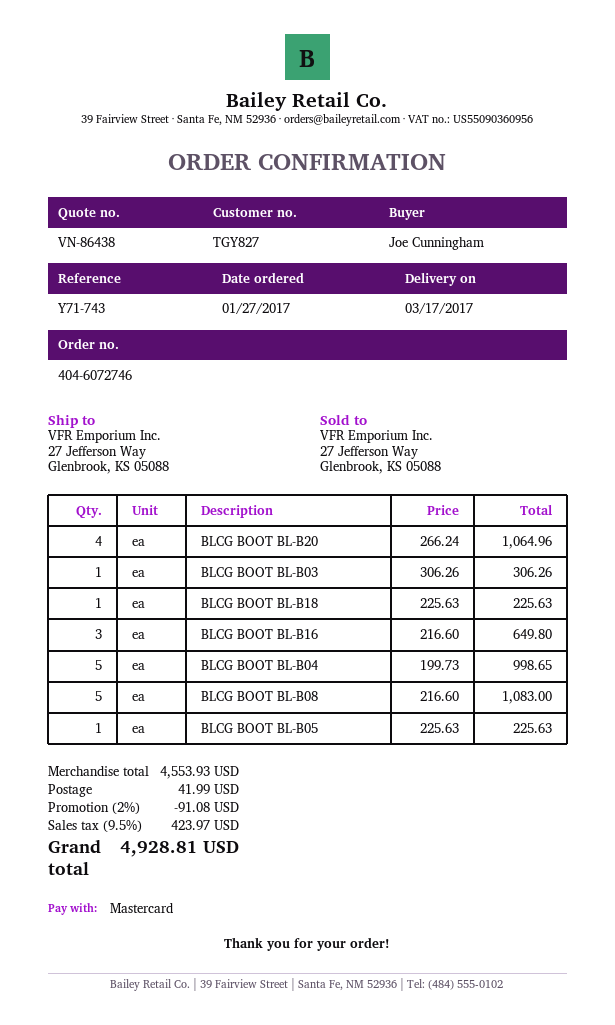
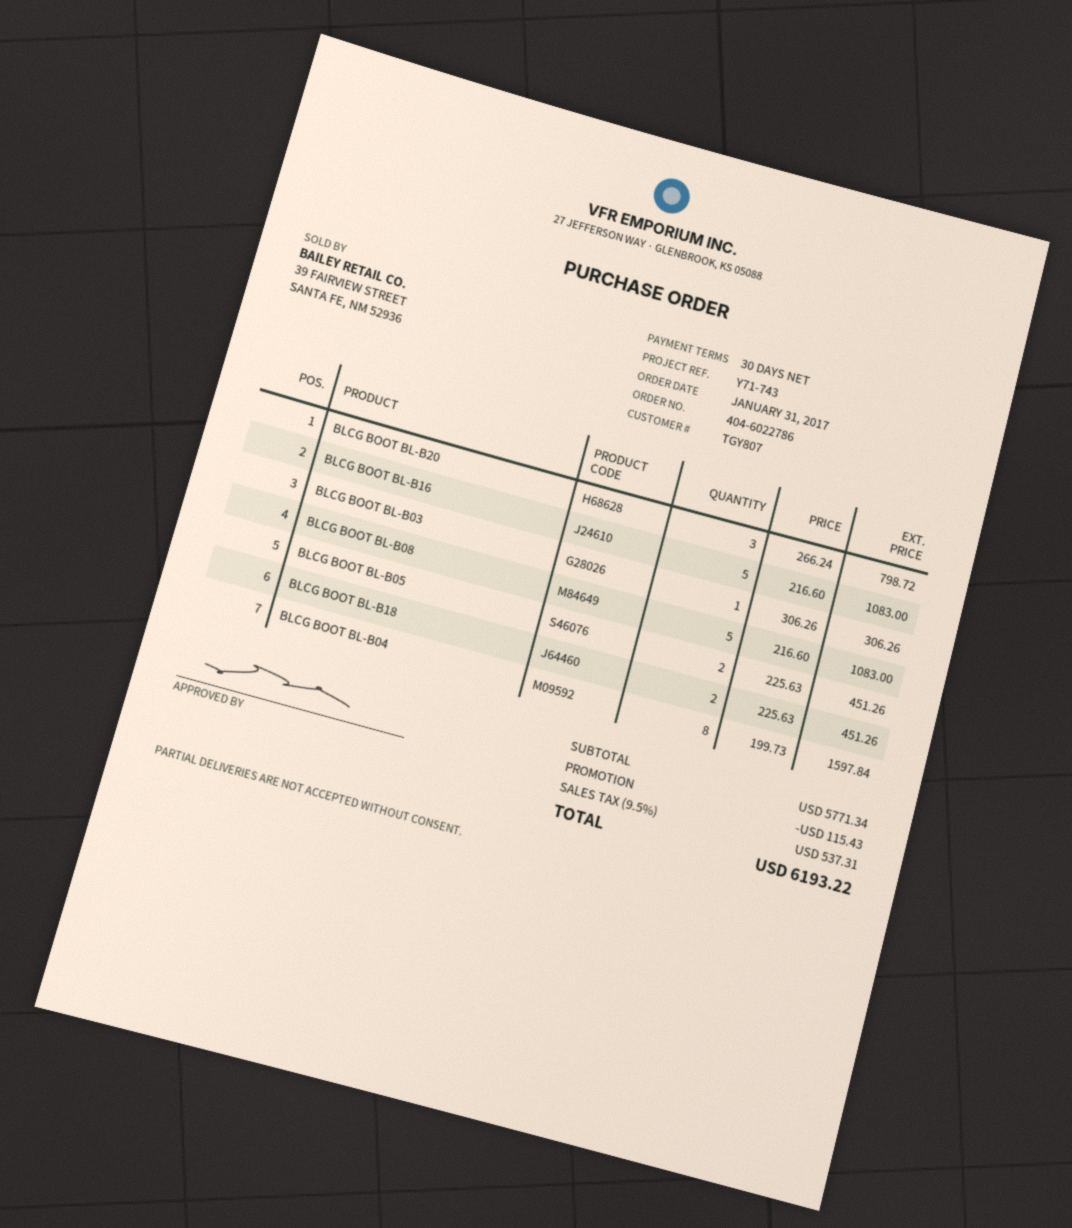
order number: 404-6072746 -> 404-6022786
order date: 2017-01-27 -> 2017-01-31
customer number: TGY827 -> TGY807
BLCG BOOT BL-B20: 4 x 266.24 = 1064.96 -> 3 x 266.24 = 798.72
BLCG BOOT BL-B18: 1 x 225.63 = 225.63 -> 2 x 225.63 = 451.26
BLCG BOOT BL-B16: 3 x 216.60 = 649.80 -> 5 x 216.60 = 1083.00
BLCG BOOT BL-B04: 5 x 199.73 = 998.65 -> 8 x 199.73 = 1597.84
BLCG BOOT BL-B05: 1 x 225.63 = 225.63 -> 2 x 225.63 = 451.26
subtotal: 4553.93 -> 5771.34
discount: 91.08 -> 115.43
shipping: 41.99 -> none
tax: 9.5% = 423.97 -> 9.5% = 537.31
total: 4928.81 -> 6193.22

